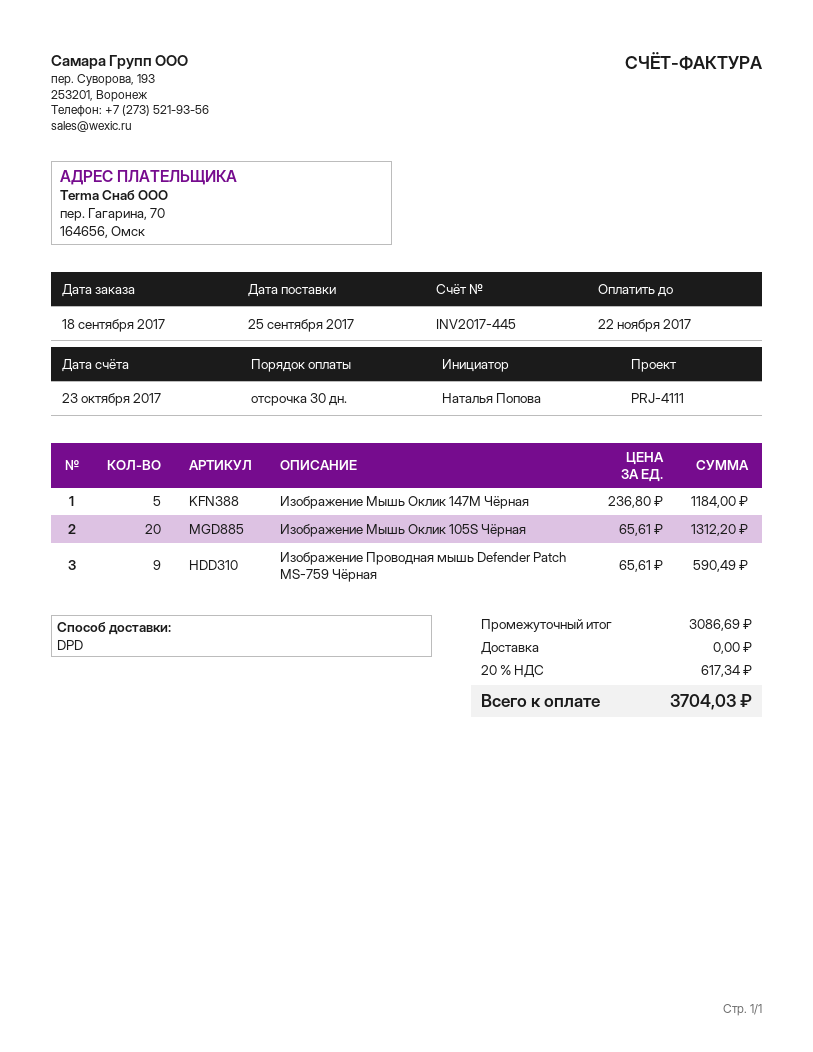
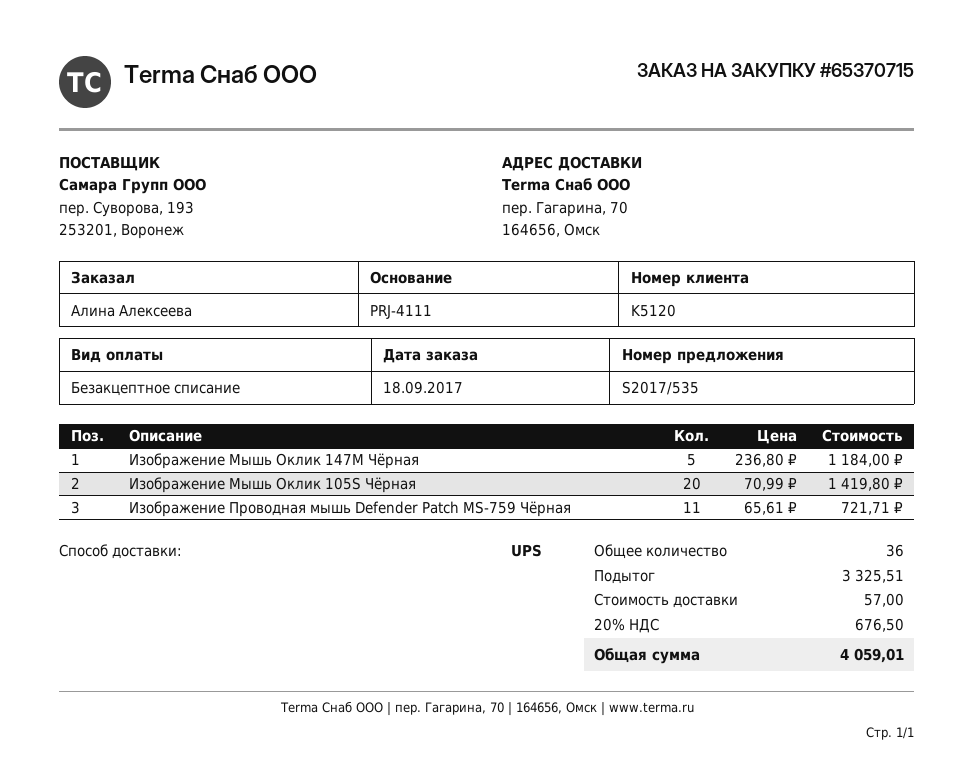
ordered by: Наталья Попова -> Алина Алексеева
shipping method: DPD -> UPS
Изображение Мышь Оклик 105S Чёрная: 20 x 65.61 = 1312.20 -> 20 x 70.99 = 1419.80
Изображение Проводная мышь Defender Patch MS-759 Чёрная: 9 x 65.61 = 590.49 -> 11 x 65.61 = 721.71
subtotal: 3086.69 -> 3325.51
shipping: 0.00 -> 57.00
tax: 20% = 617.34 -> 20% = 676.50
total: 3704.03 -> 4059.01

